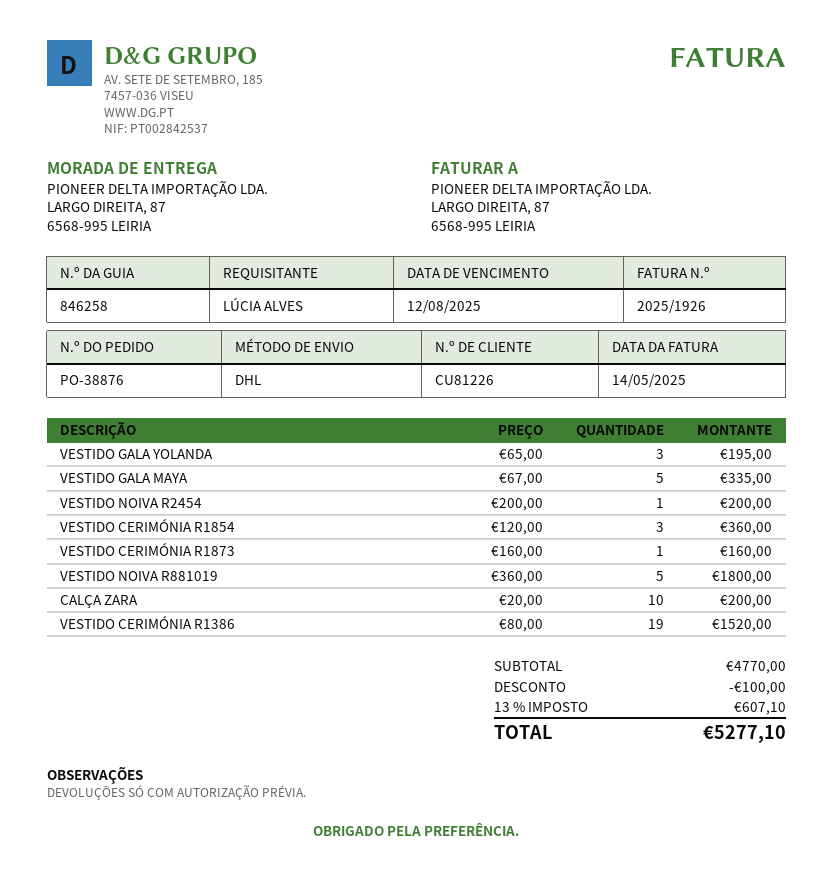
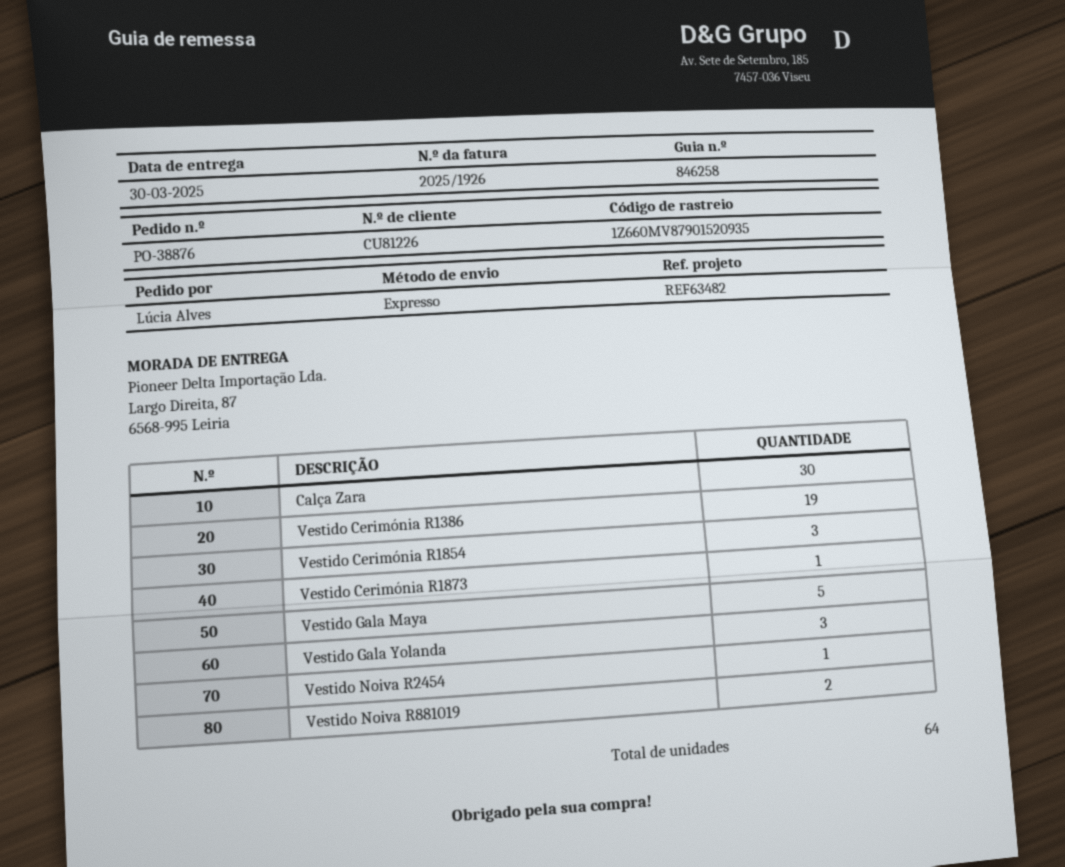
shipping method: DHL -> express
VESTIDO NOIVA R881019: 5 -> 2
CALÇA ZARA: 10 -> 30

